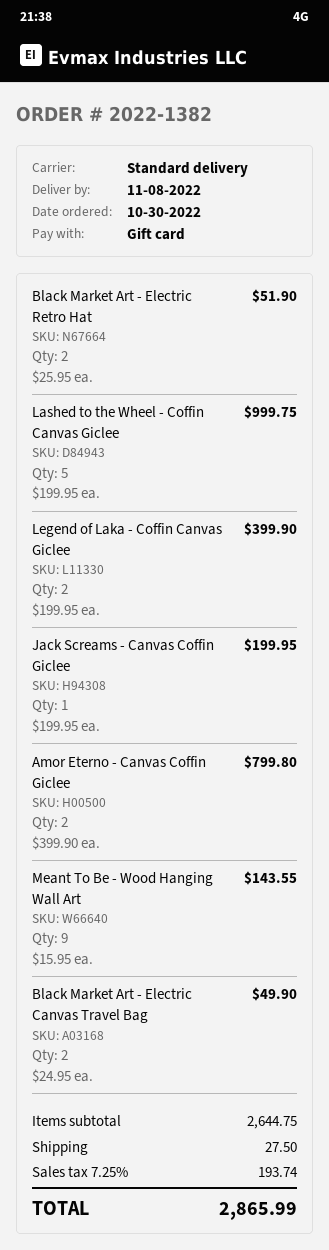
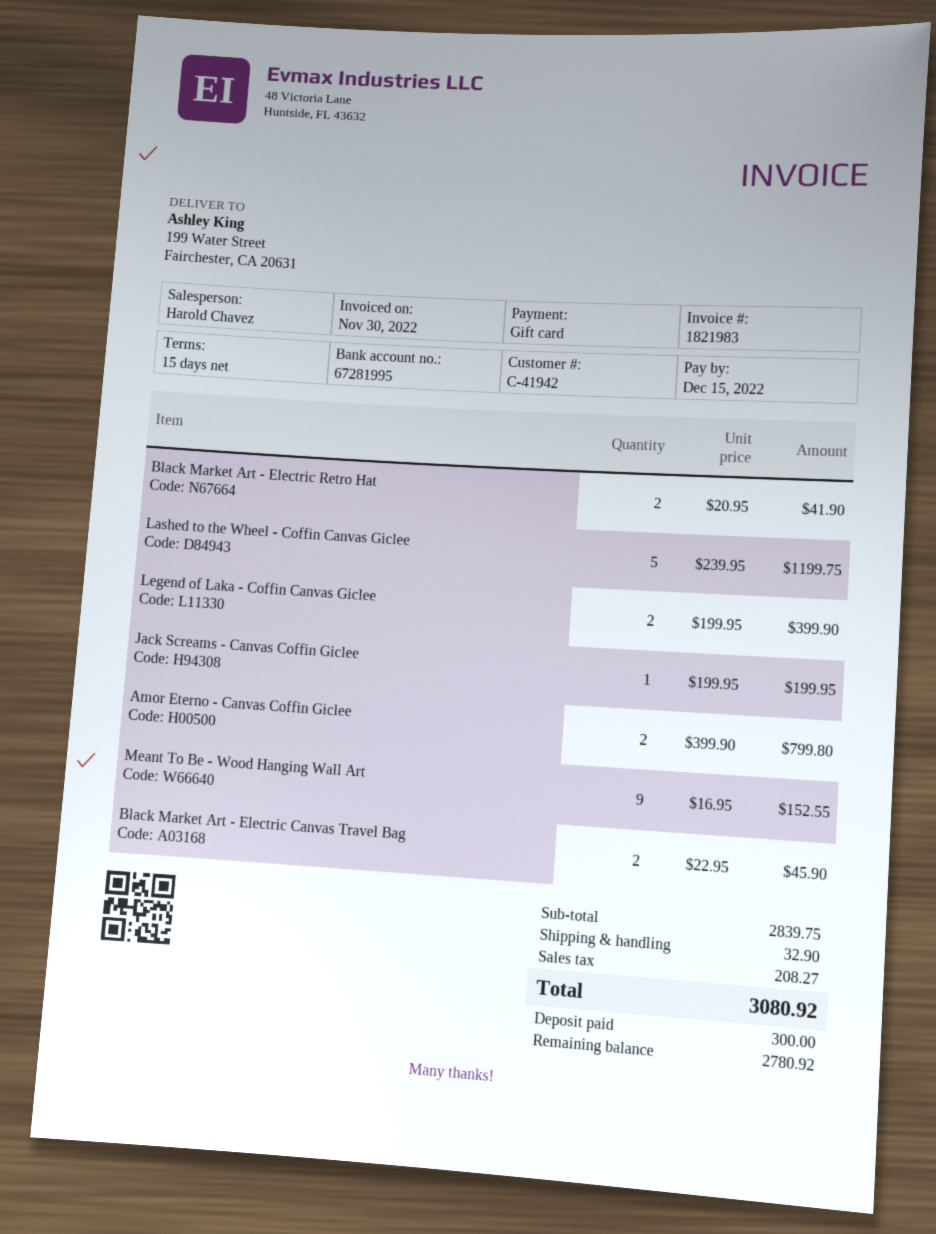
Black Market Art - Electric Retro Hat: 2 x 25.95 = 51.90 -> 2 x 20.95 = 41.90
Lashed to the Wheel - Coffin Canvas Giclee: 5 x 199.95 = 999.75 -> 5 x 239.95 = 1199.75
Meant To Be - Wood Hanging Wall Art: 9 x 15.95 = 143.55 -> 9 x 16.95 = 152.55
Black Market Art - Electric Canvas Travel Bag: 2 x 24.95 = 49.90 -> 2 x 22.95 = 45.90
subtotal: 2644.75 -> 2839.75
shipping: 27.50 -> 32.90
tax: 193.74 -> 208.27
total: 2865.99 -> 3080.92

